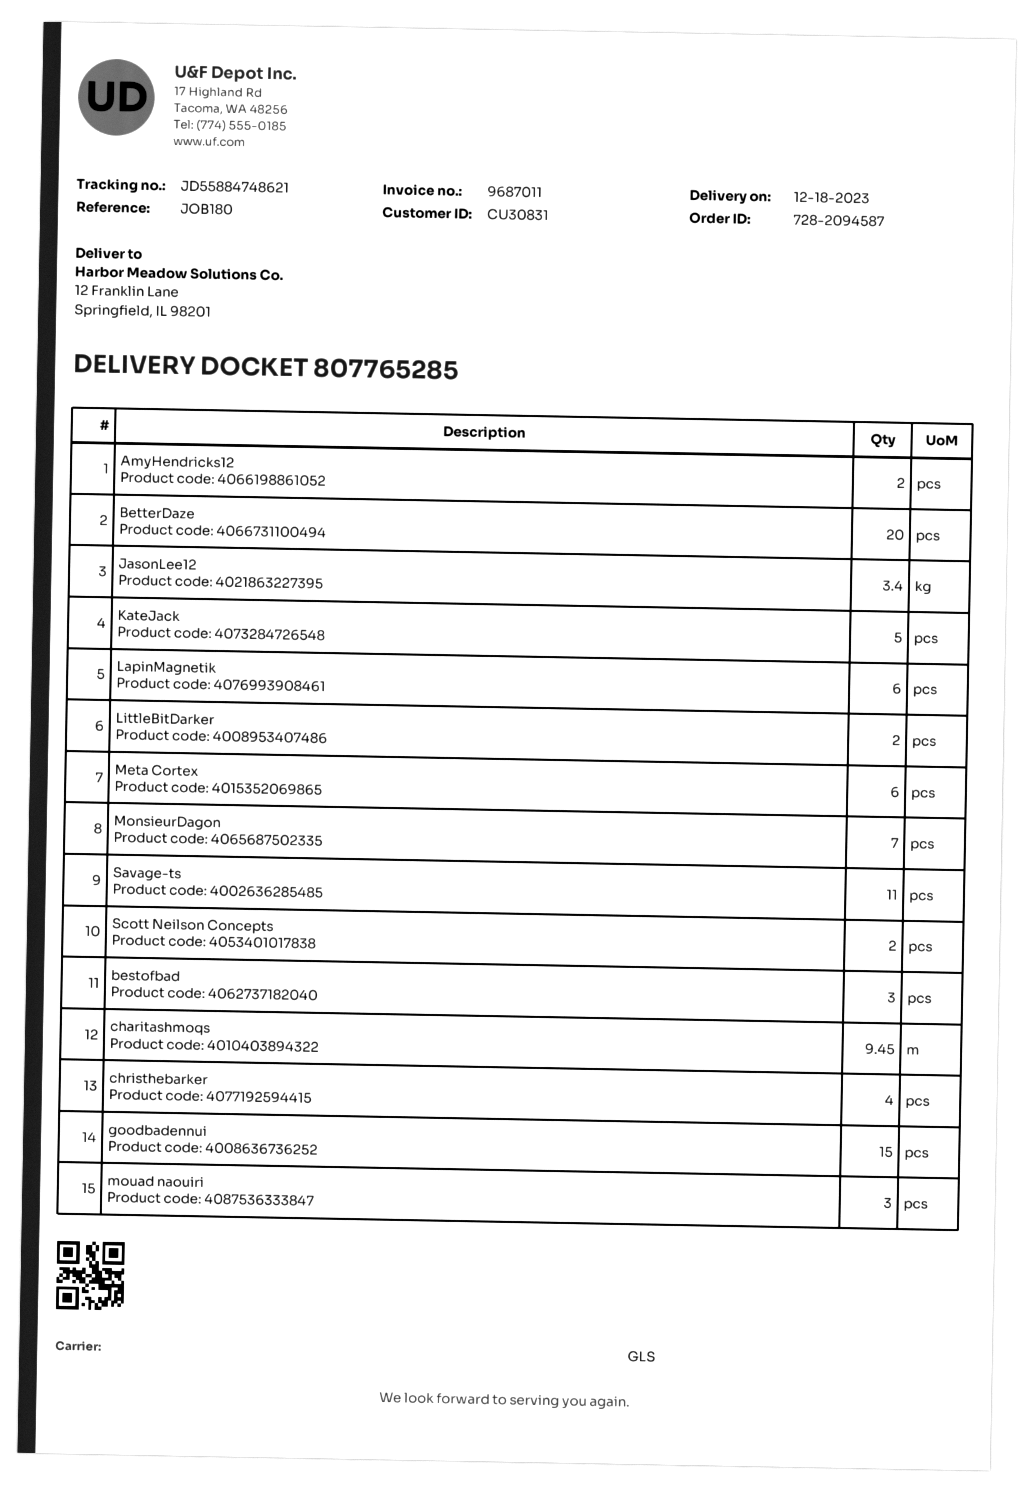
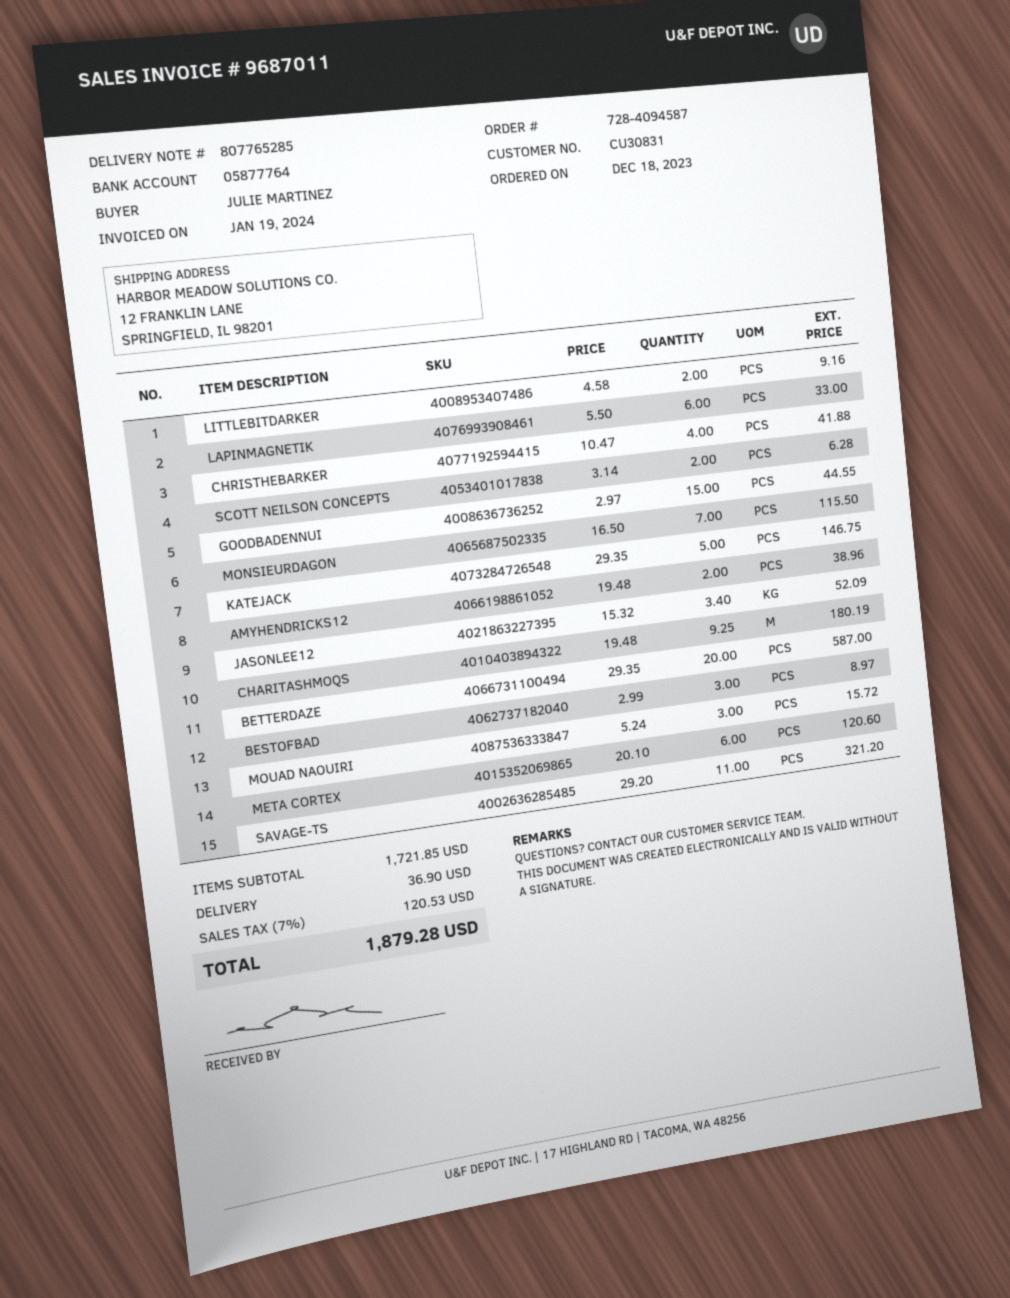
order number: 728-2094587 -> 728-4094587
charitashmoqs: 9.45 -> 9.25

